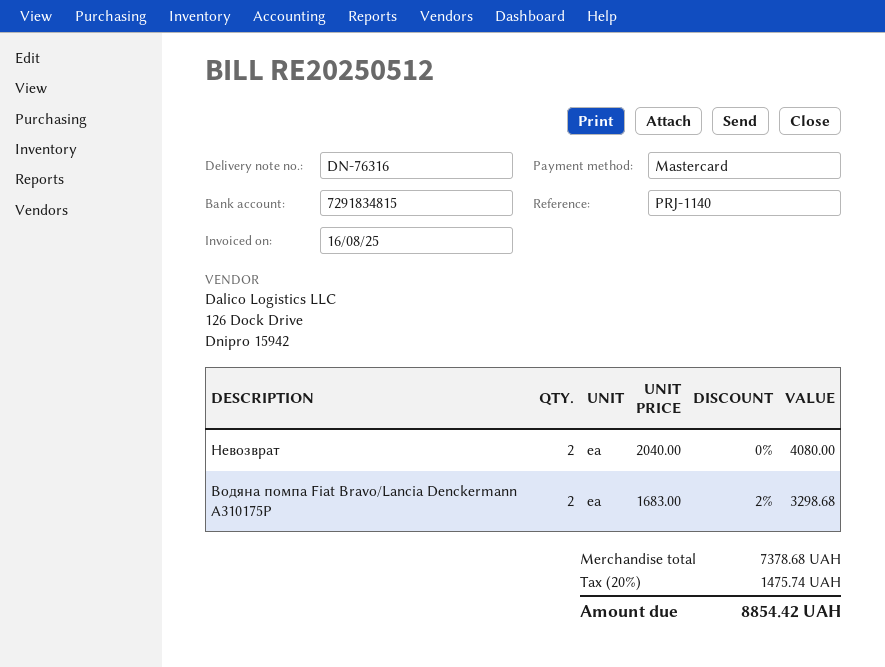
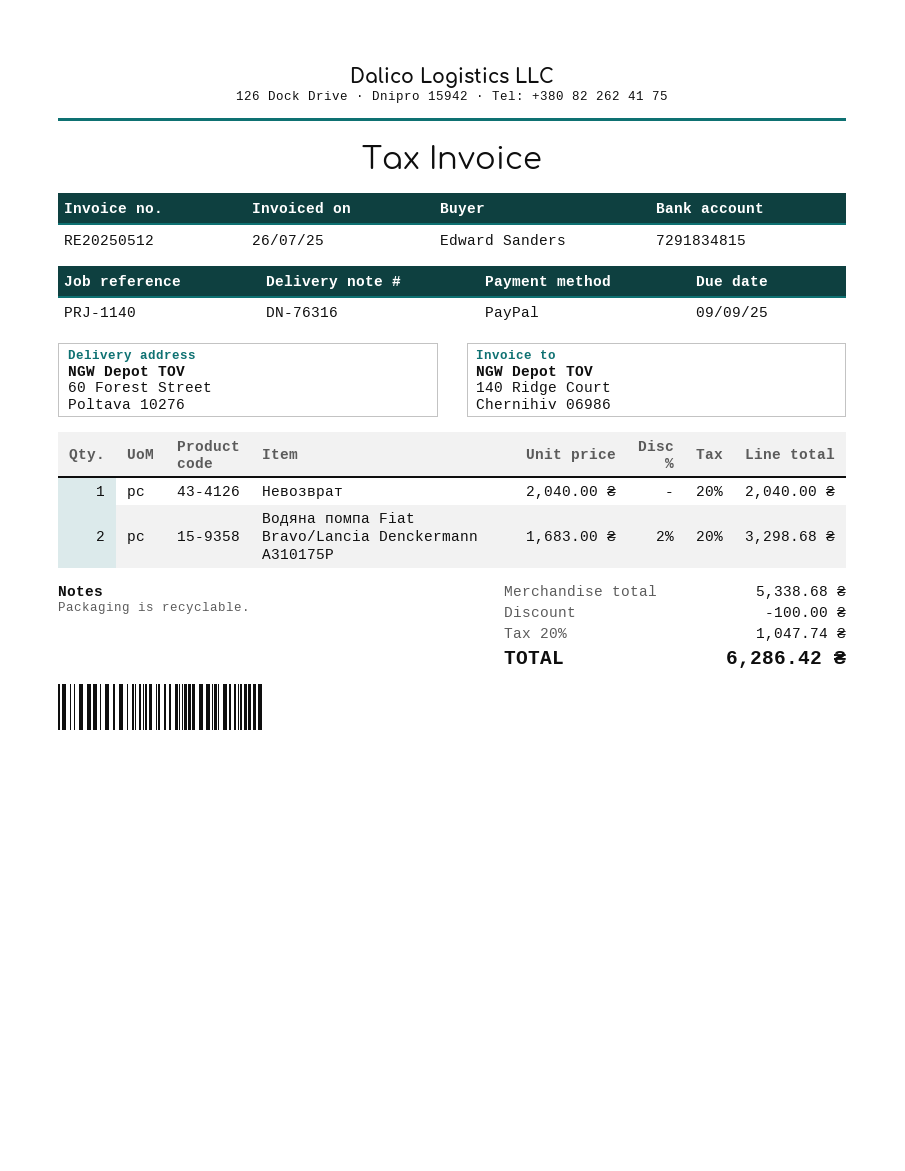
invoice date: 2025-08-16 -> 2025-07-26
payment method: Mastercard -> PayPal
Невозврат: 2 x 2040.00 = 4080.00 -> 1 x 2040.00 = 2040.00
subtotal: 7378.68 -> 5338.68
discount: none -> 100.00
tax: 20% = 1475.74 -> 20% = 1047.74
total: 8854.42 -> 6286.42

